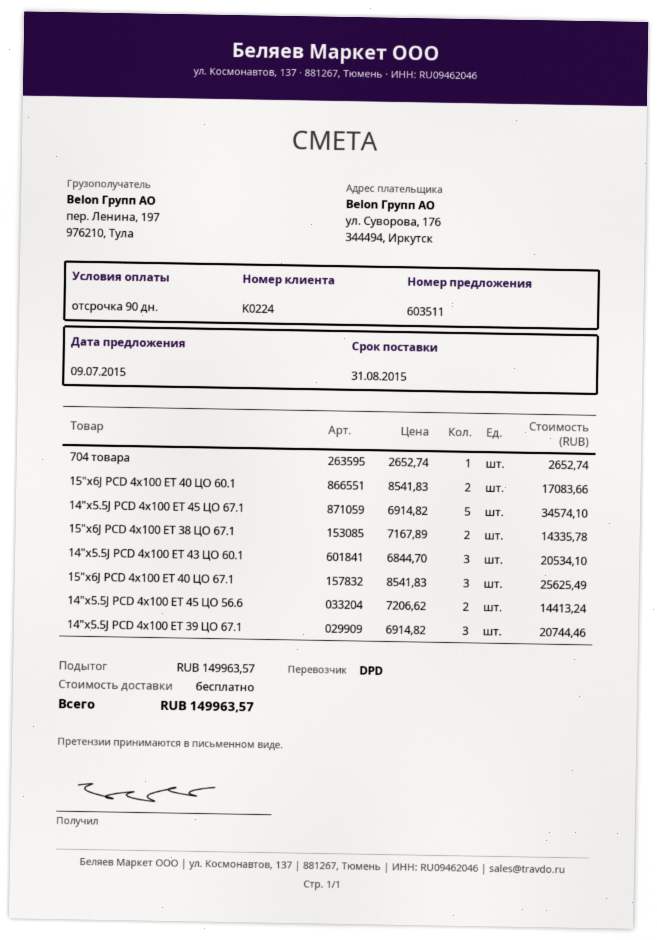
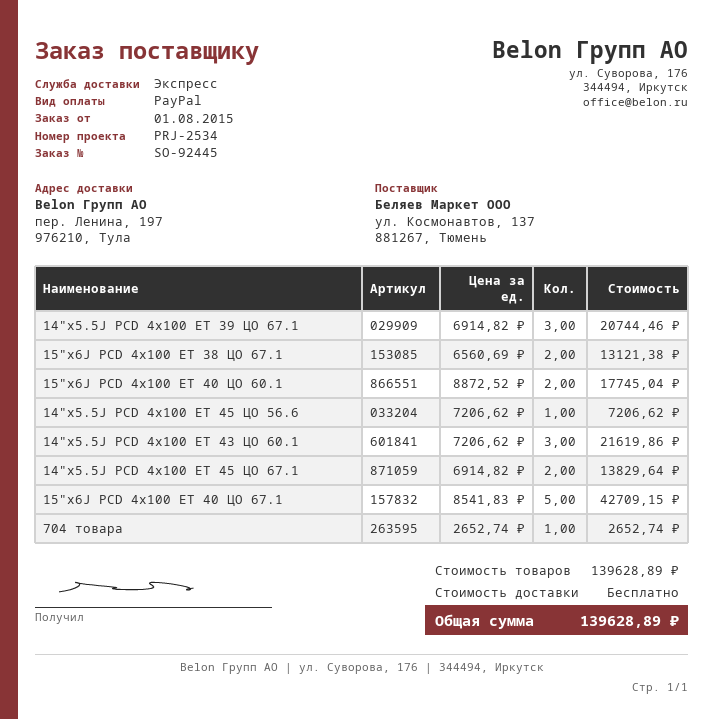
shipping method: DPD -> express
15"x6J PCD 4x100 ЕТ 40 ЦО 60.1: 2 x 8541.83 = 17083.66 -> 2 x 8872.52 = 17745.04
14"x5.5J PCD 4x100 ЕТ 45 ЦО 67.1: 5 x 6914.82 = 34574.10 -> 2 x 6914.82 = 13829.64
15"x6J PCD 4x100 ЕТ 38 ЦО 67.1: 2 x 7167.89 = 14335.78 -> 2 x 6560.69 = 13121.38
14"x5.5J PCD 4x100 ЕТ 43 ЦО 60.1: 3 x 6844.70 = 20534.10 -> 3 x 7206.62 = 21619.86
15"x6J PCD 4x100 ЕТ 40 ЦО 67.1: 3 x 8541.83 = 25625.49 -> 5 x 8541.83 = 42709.15
14"x5.5J PCD 4x100 ЕТ 45 ЦО 56.6: 2 x 7206.62 = 14413.24 -> 1 x 7206.62 = 7206.62
subtotal: 149963.57 -> 139628.89
total: 149963.57 -> 139628.89

